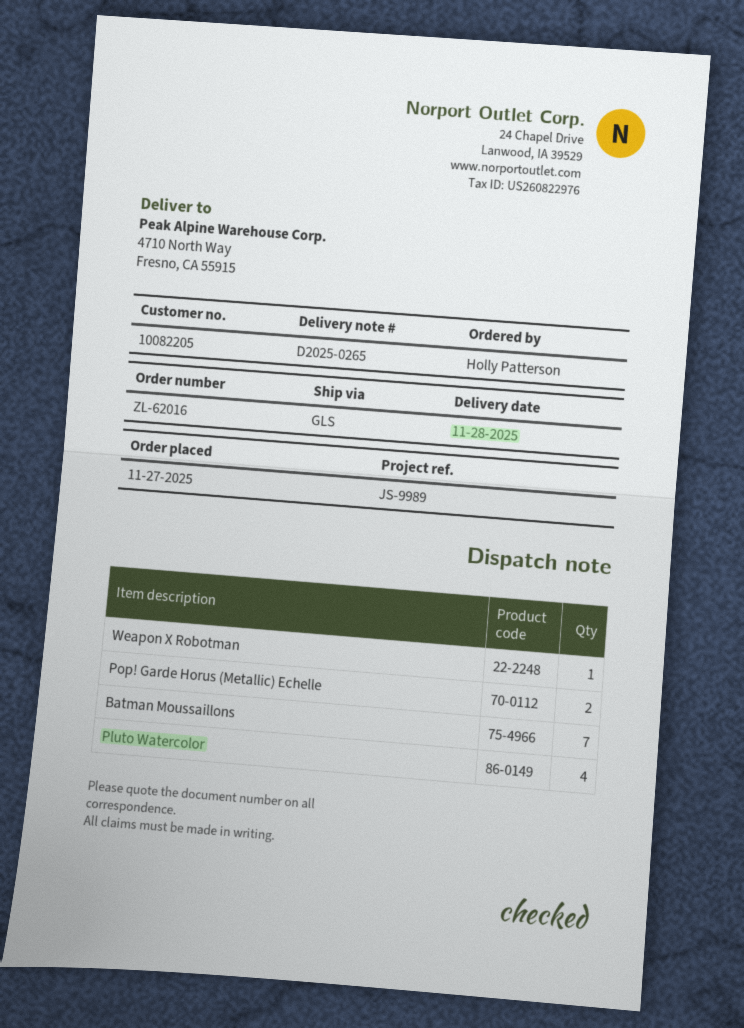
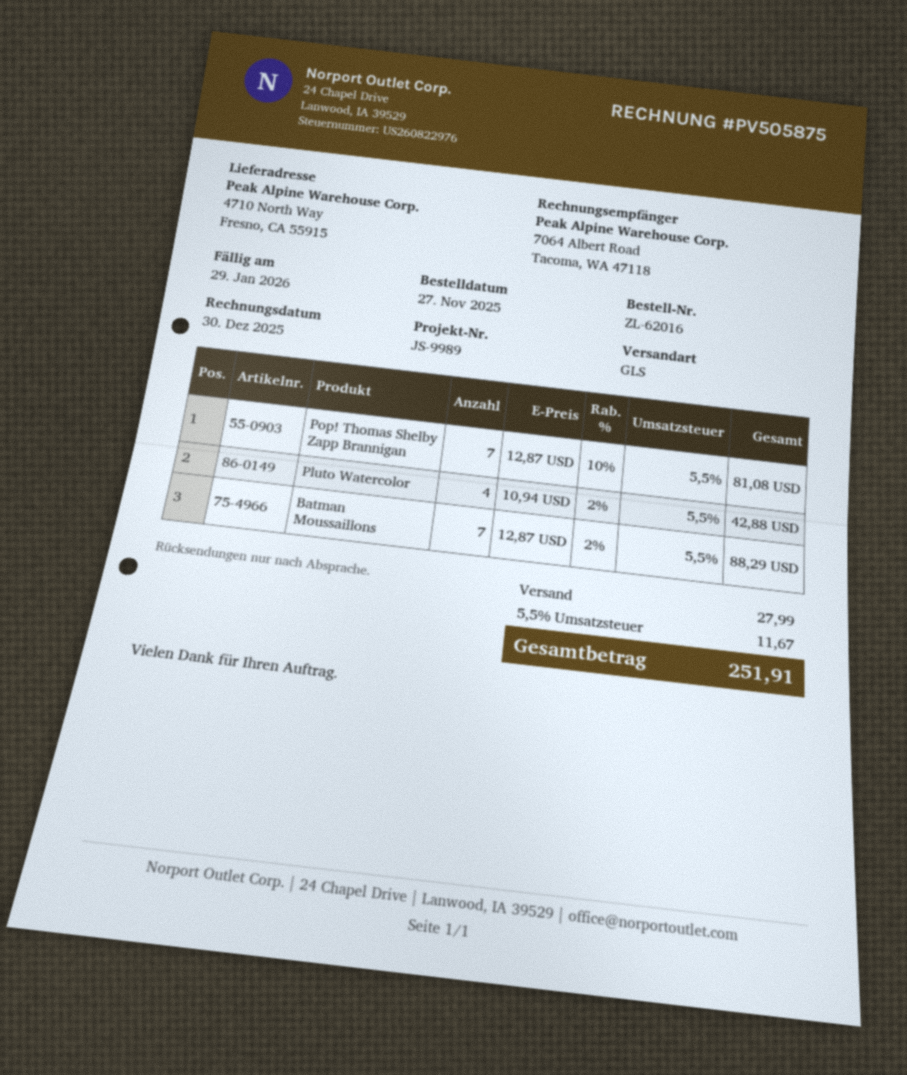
Weapon X Robotman: 1 -> none
Pop! Garde Horus (Metallic) Echelle: 2 -> none
Pop! Thomas Shelby Zapp Brannigan: none -> 7

